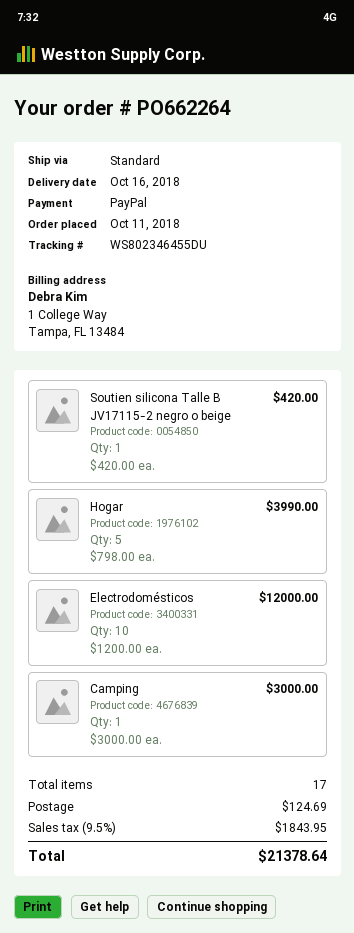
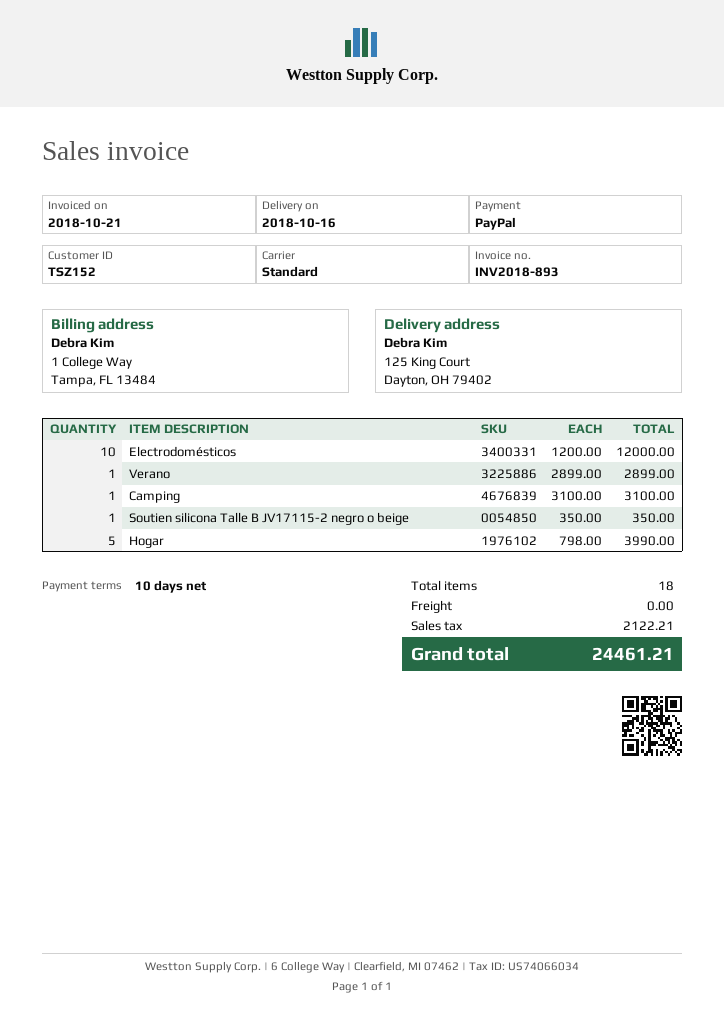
Soutien silicona Talle B JV17115-2 negro o beige: 1 x 420.00 = 420.00 -> 1 x 350.00 = 350.00
Camping: 1 x 3000.00 = 3000.00 -> 1 x 3100.00 = 3100.00
Verano: none -> 1 x 2899.00 = 2899.00
total quantity: 17 -> 18
shipping: 124.69 -> 0.00
tax: 1843.95 -> 2122.21
total: 21378.64 -> 24461.21

